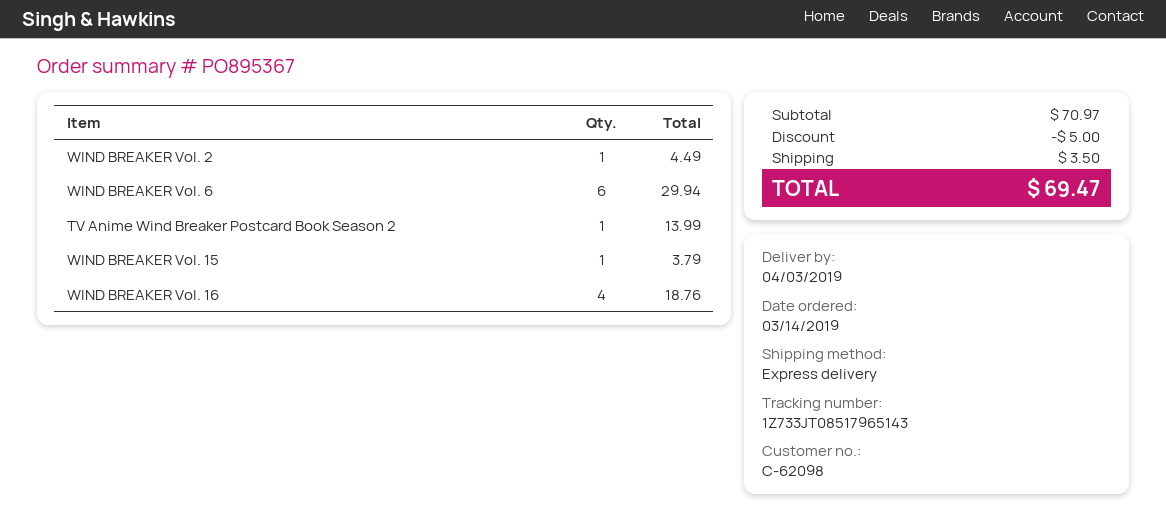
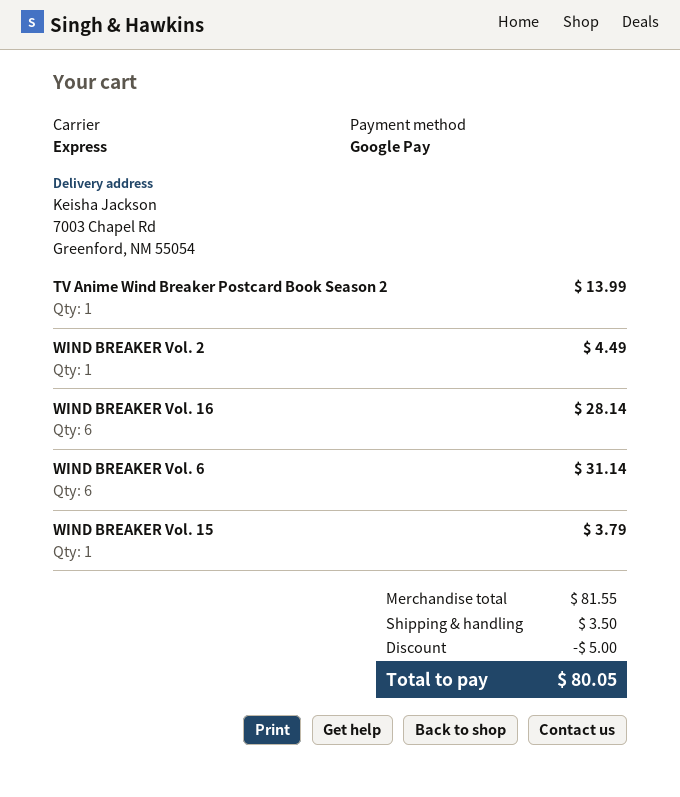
WIND BREAKER Vol. 6: 6 for 29.94 -> 6 for 31.14
WIND BREAKER Vol. 16: 4 for 18.76 -> 6 for 28.14
subtotal: 70.97 -> 81.55
total: 69.47 -> 80.05

